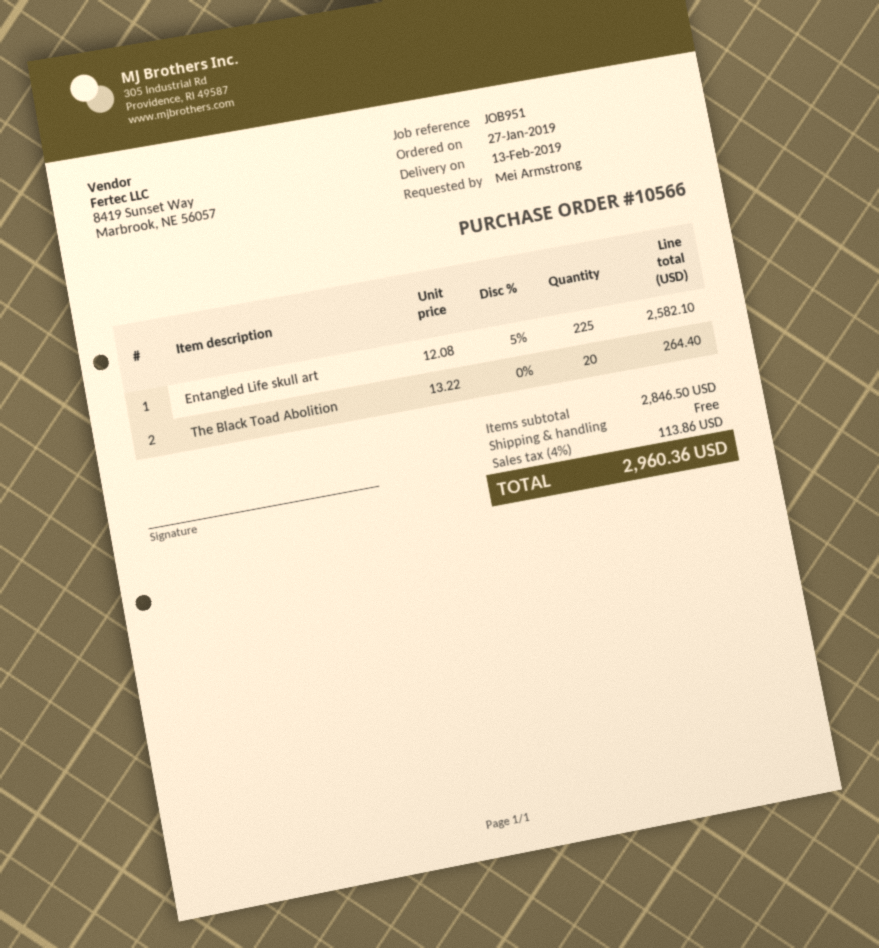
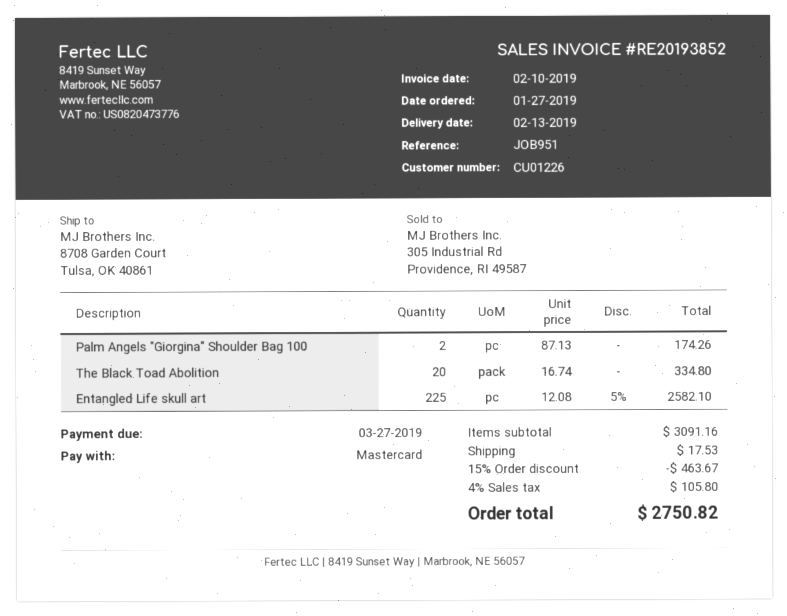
The Black Toad Abolition: 20 x 13.22 = 264.40 -> 20 x 16.74 = 334.80
Palm Angels "Giorgina" Shoulder Bag 100: none -> 2 x 87.13 = 174.26
subtotal: 2846.50 -> 3091.16
discount: none -> 15% = 463.67
shipping: 0.00 -> 17.53
tax: 4% = 113.86 -> 4% = 105.80
total: 2960.36 -> 2750.82

